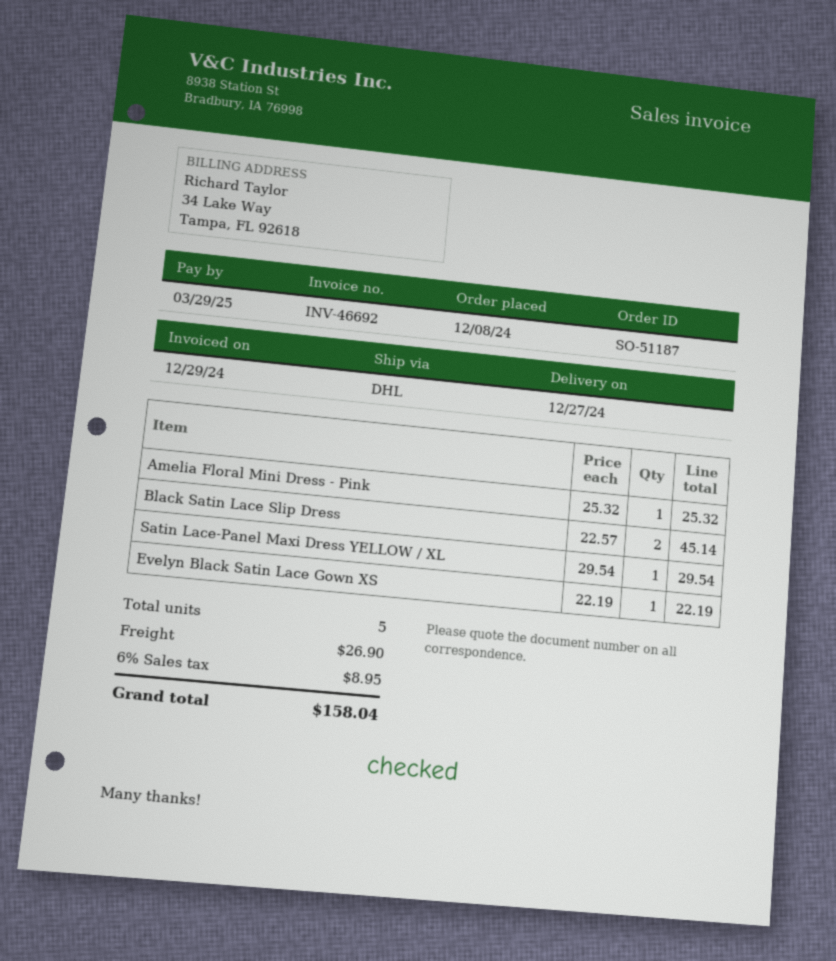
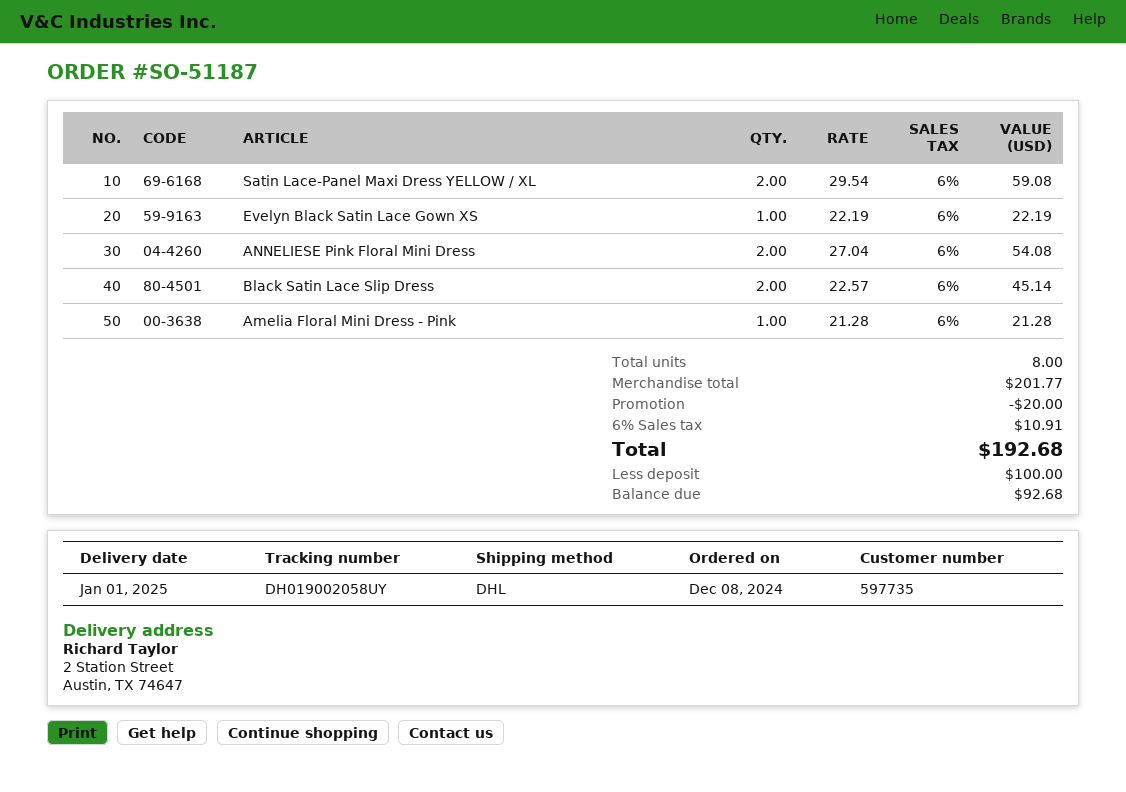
delivery date: 2024-12-27 -> 2025-01-01
Amelia Floral Mini Dress - Pink: 1 x 25.32 = 25.32 -> 1 x 21.28 = 21.28
Satin Lace-Panel Maxi Dress YELLOW / XL: 1 x 29.54 = 29.54 -> 2 x 29.54 = 59.08
ANNELIESE Pink Floral Mini Dress: none -> 2 x 27.04 = 54.08
total quantity: 5 -> 8
discount: none -> 20.00
shipping: 26.90 -> none
tax: 6% = 8.95 -> 6% = 10.91
total: 158.04 -> 192.68

